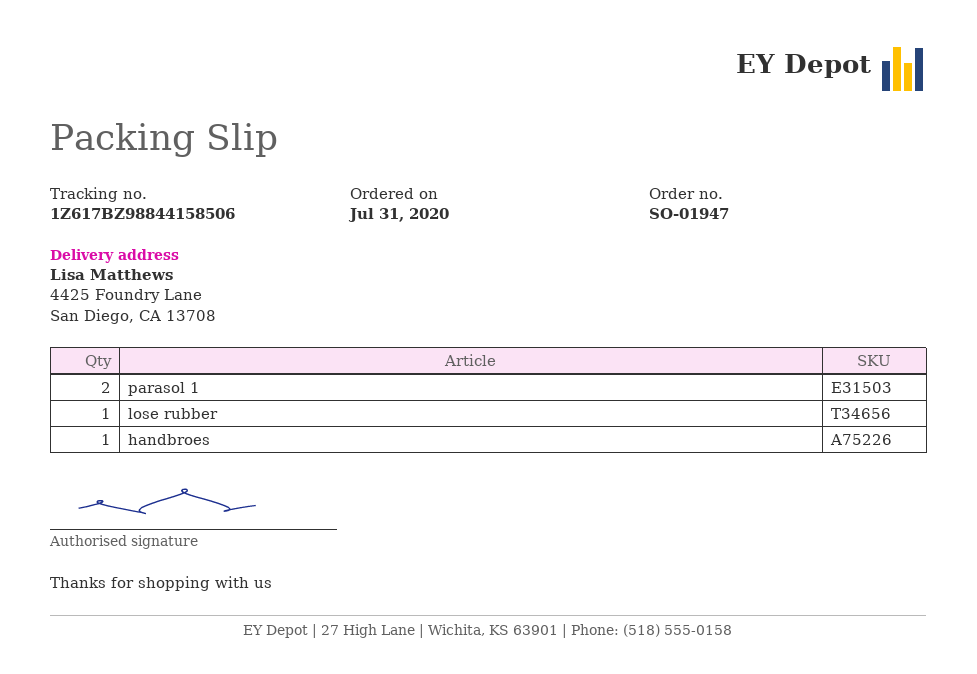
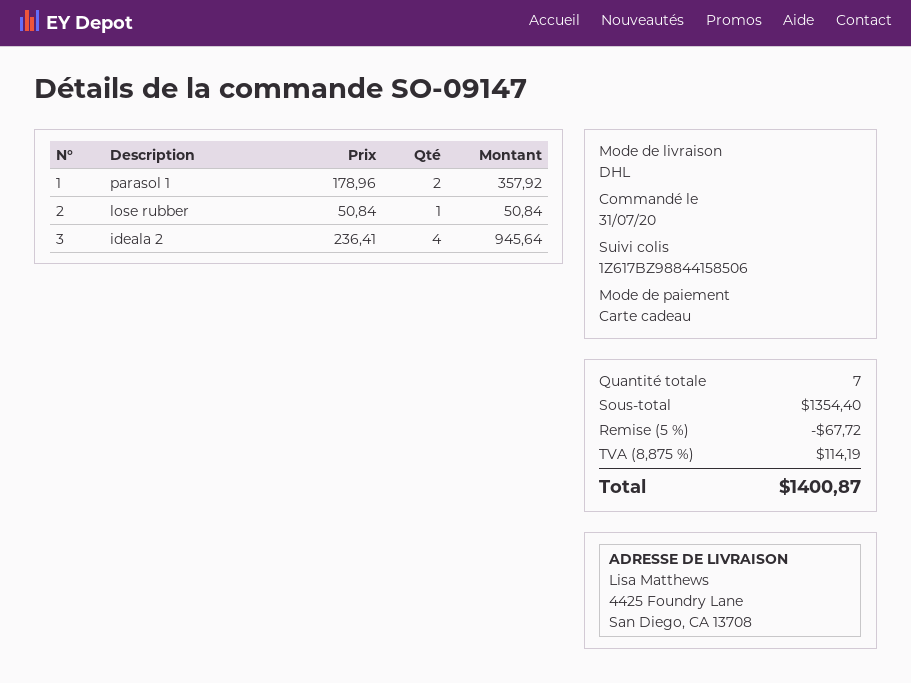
order number: SO-01947 -> SO-09147
handbroes: 1 -> none
ideala 2: none -> 4

